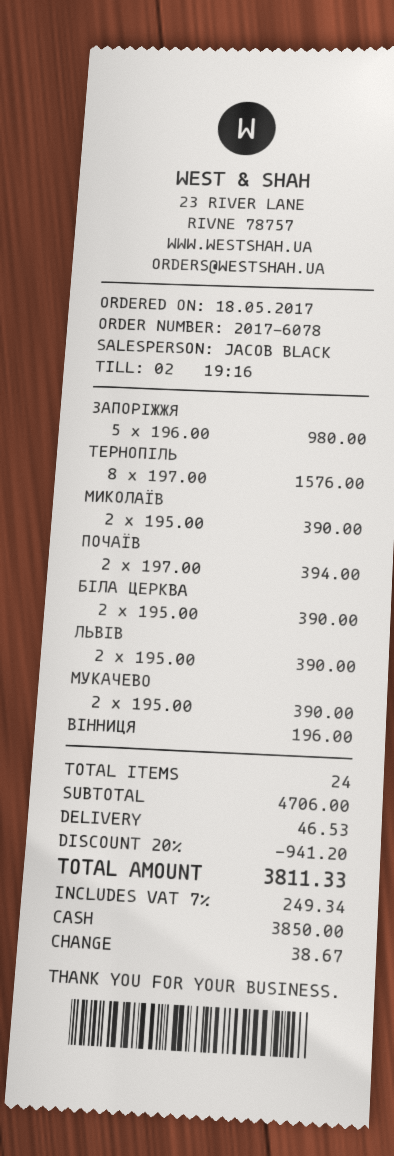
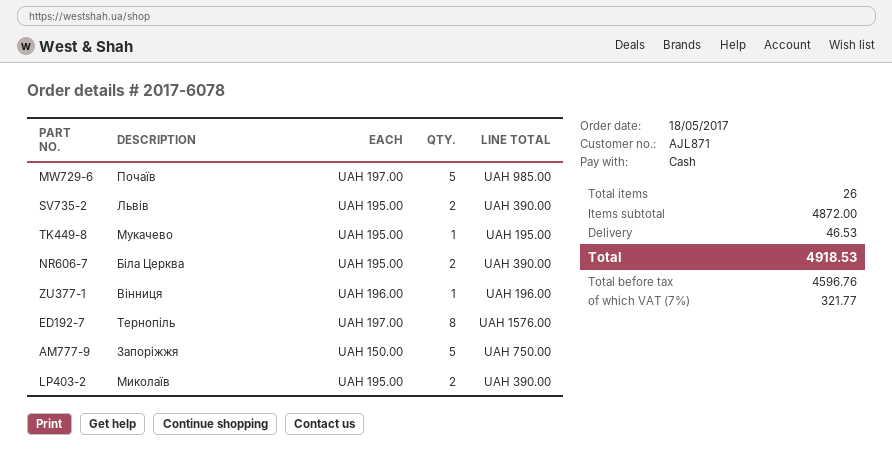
ЗАПОРІЖЖЯ: 5 x 196.00 = 980.00 -> 5 x 150.00 = 750.00
ПОЧАЇВ: 2 x 197.00 = 394.00 -> 5 x 197.00 = 985.00
МУКАЧЕВО: 2 x 195.00 = 390.00 -> 1 x 195.00 = 195.00
total quantity: 24 -> 26
subtotal: 4706.00 -> 4872.00
discount: 20% = 941.20 -> none
tax: 7% = 249.34 -> 7% = 321.77
total: 3811.33 -> 4918.53

